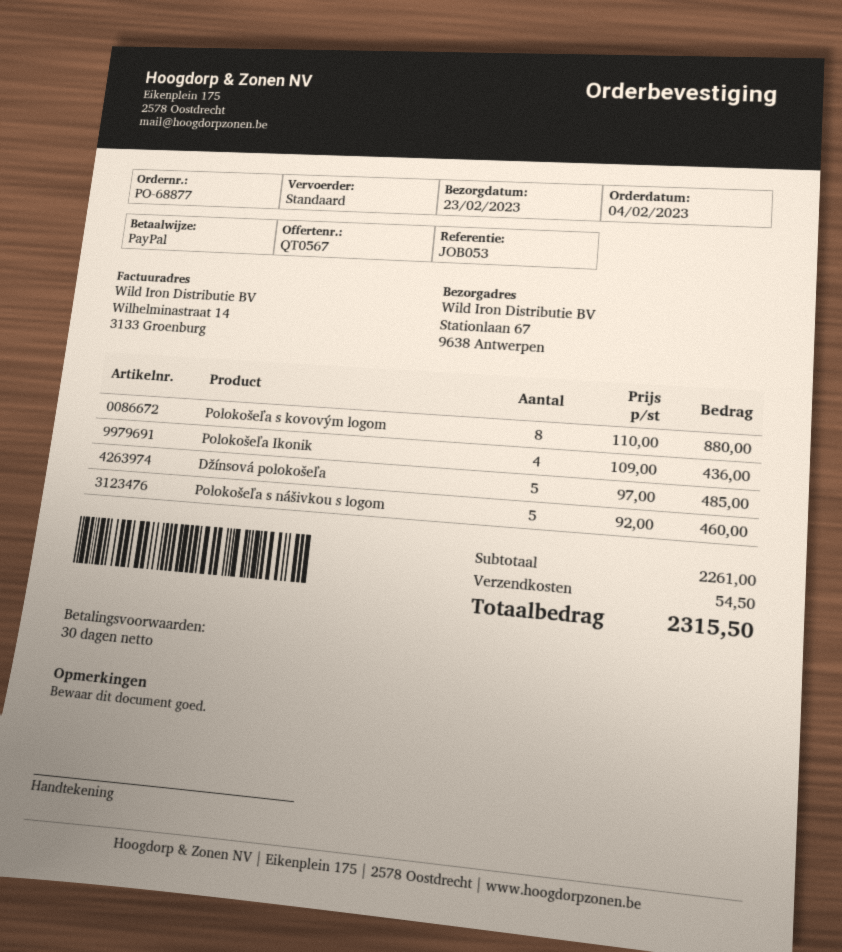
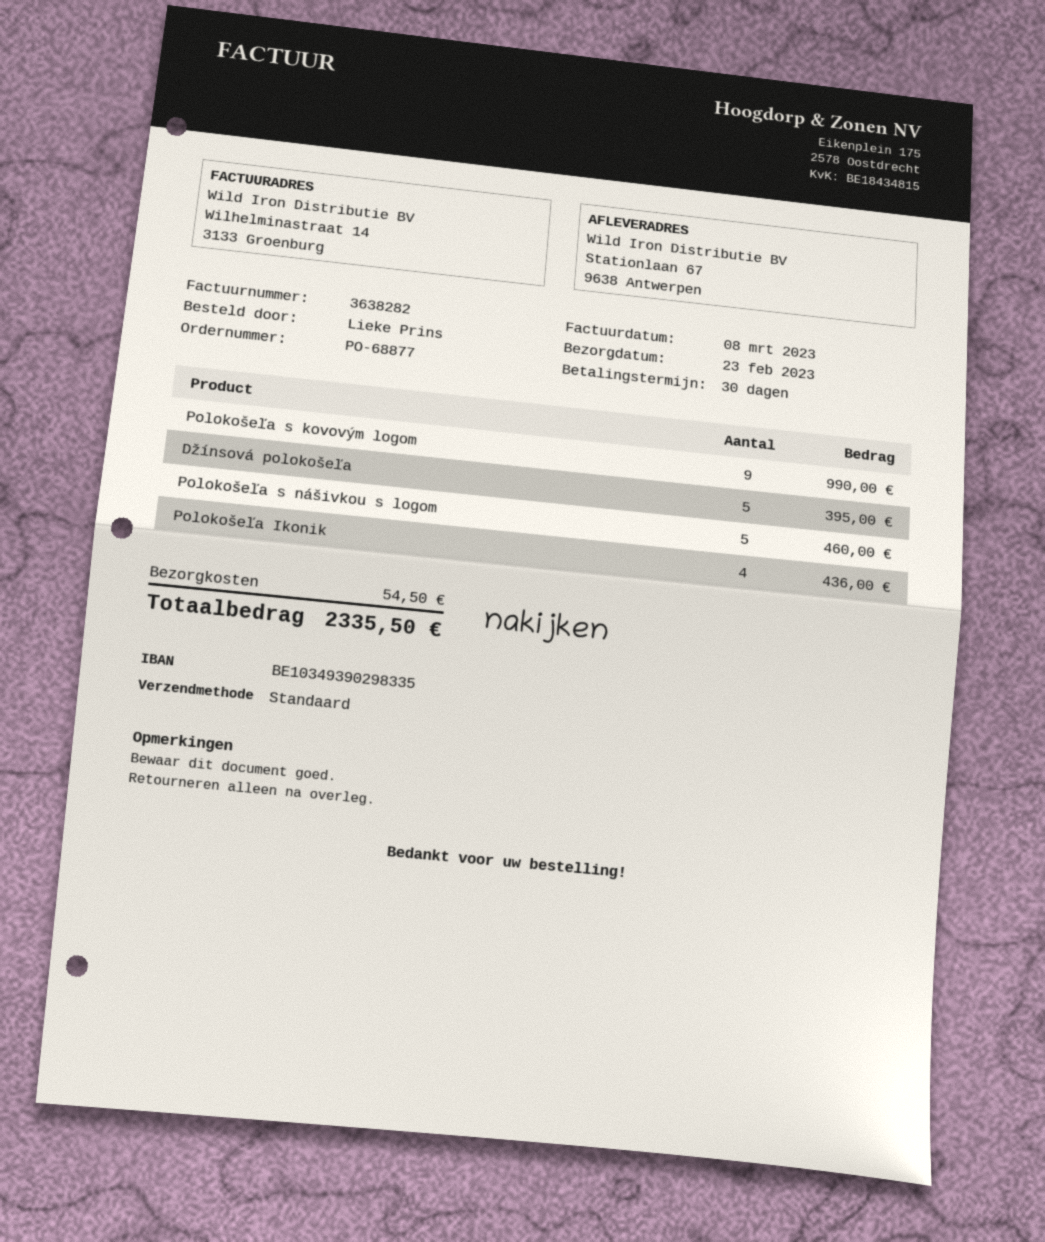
Polokošeľa s kovovým logom: 8 for 880.00 -> 9 for 990.00
Džínsová polokošeľa: 5 for 485.00 -> 5 for 395.00
total: 2315.50 -> 2335.50

